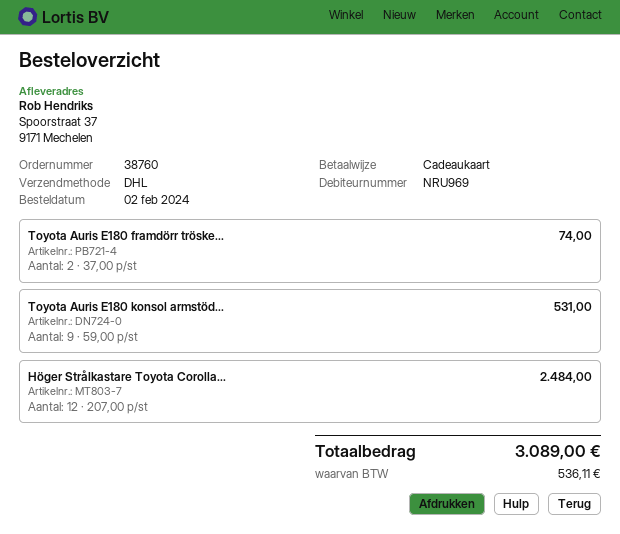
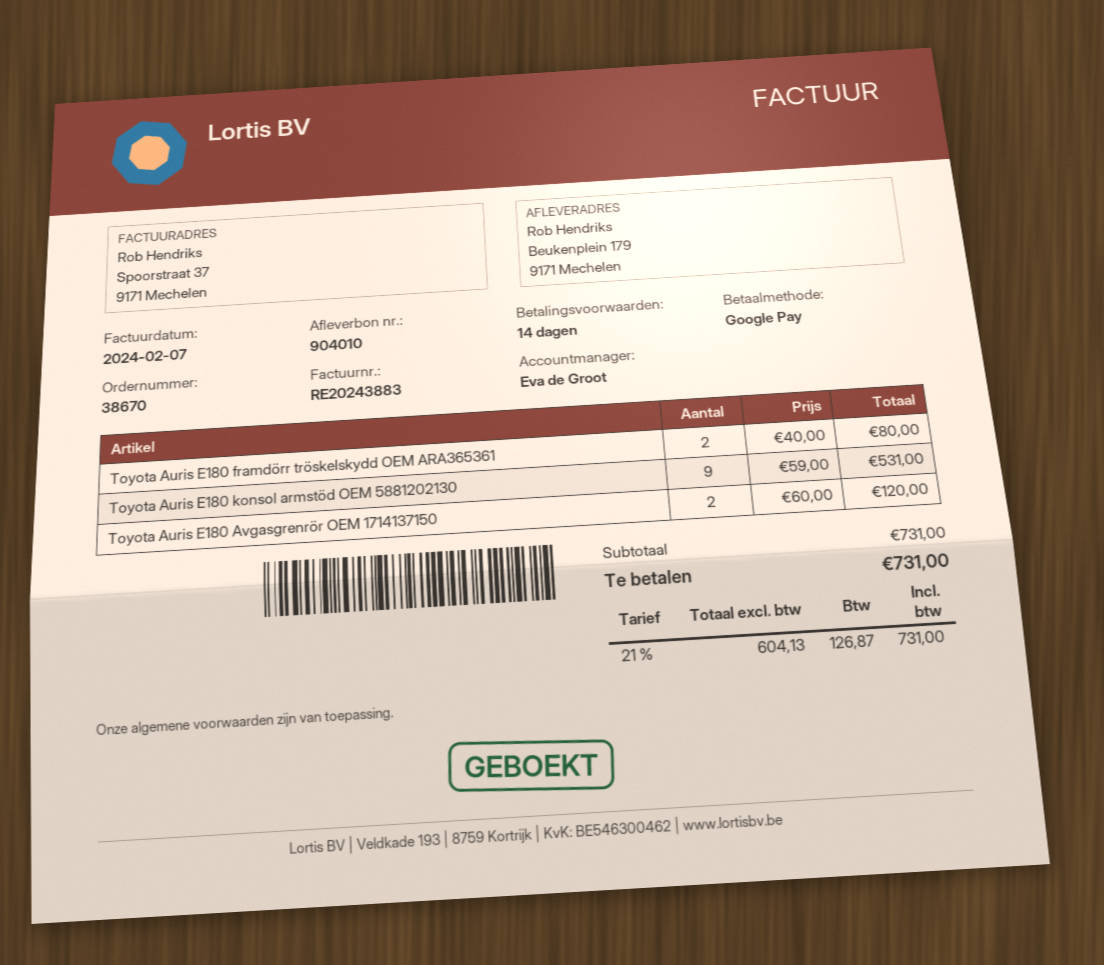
order number: 38760 -> 38670
payment method: gift card -> Google Pay
ship to: Spoorstraat 37, 9171 Mechelen -> Beukenplein 179, 9171 Mechelen
Toyota Auris E180 framdörr tröske...: 2 x 37.00 = 74.00 -> 2 x 40.00 = 80.00
Höger Strålkastare Toyota Corolla...: 12 x 207.00 = 2484.00 -> none
Toyota Auris E180 Avgasgrenrör OEM 1714137150: none -> 2 x 60.00 = 120.00
tax: 536.11 -> 126.87
total: 3089.00 -> 731.00

